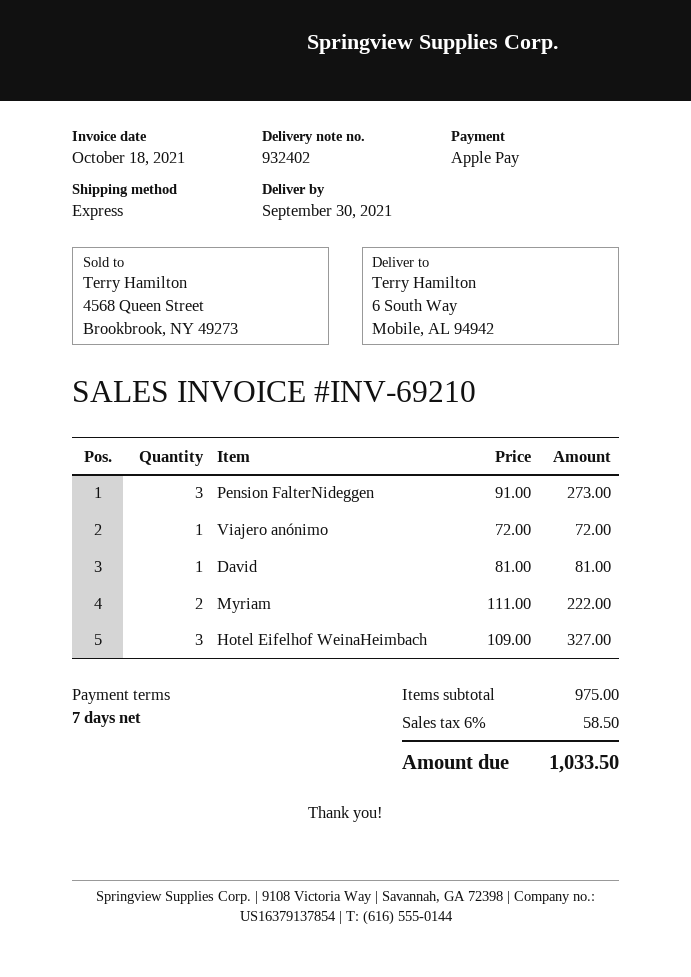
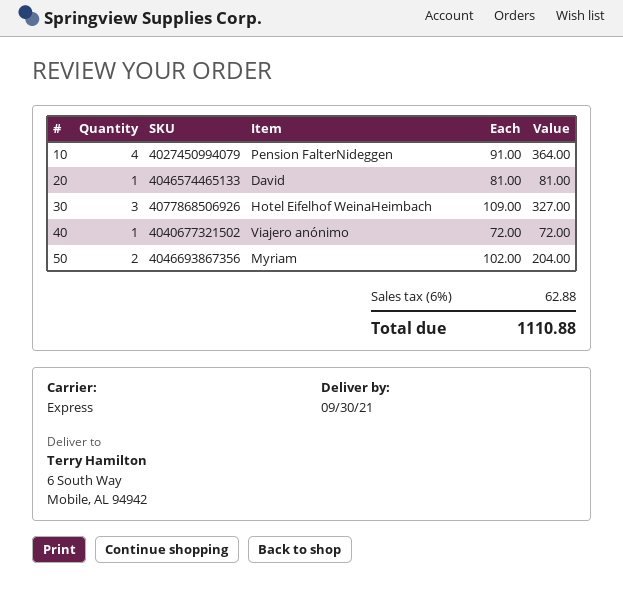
Pension FalterNideggen: 3 x 91.00 = 273.00 -> 4 x 91.00 = 364.00
Myriam: 2 x 111.00 = 222.00 -> 2 x 102.00 = 204.00
tax: 6% = 58.50 -> 6% = 62.88
total: 1033.50 -> 1110.88

